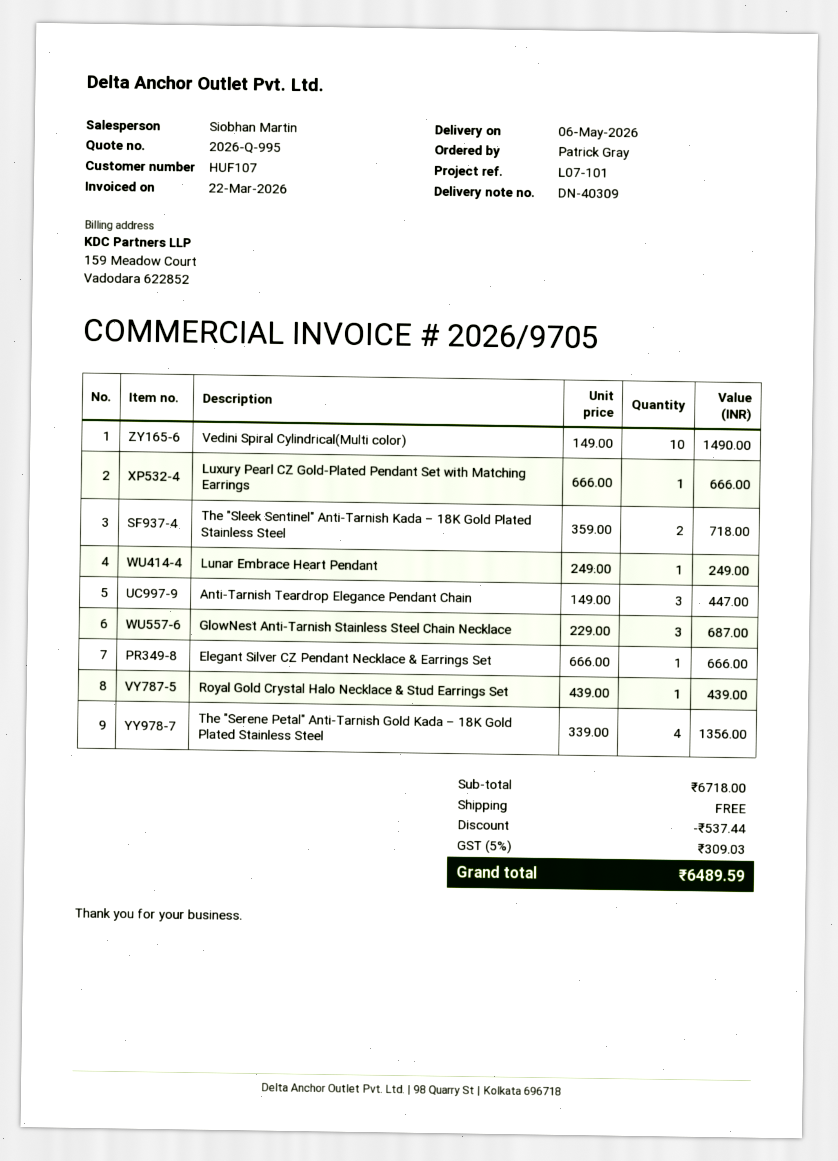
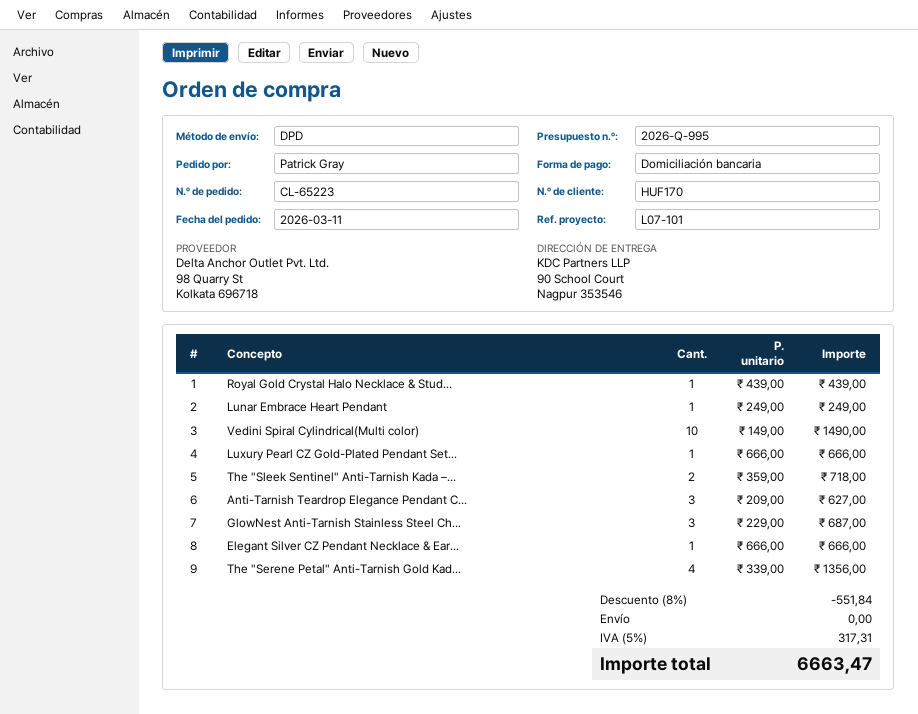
customer number: HUF107 -> HUF170
Anti-Tarnish Teardrop Elegance Pendant Chain: 3 x 149.00 = 447.00 -> 3 x 209.00 = 627.00
discount: 537.44 -> 551.84
tax: 5% = 309.03 -> 5% = 317.31
total: 6489.59 -> 6663.47

